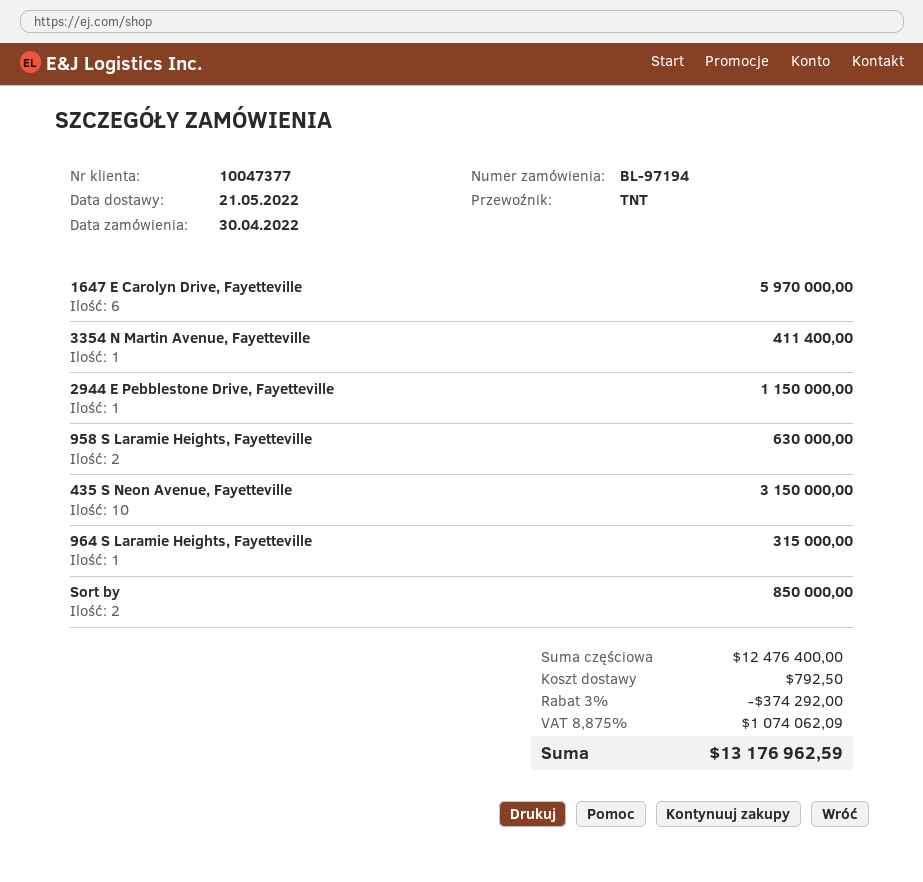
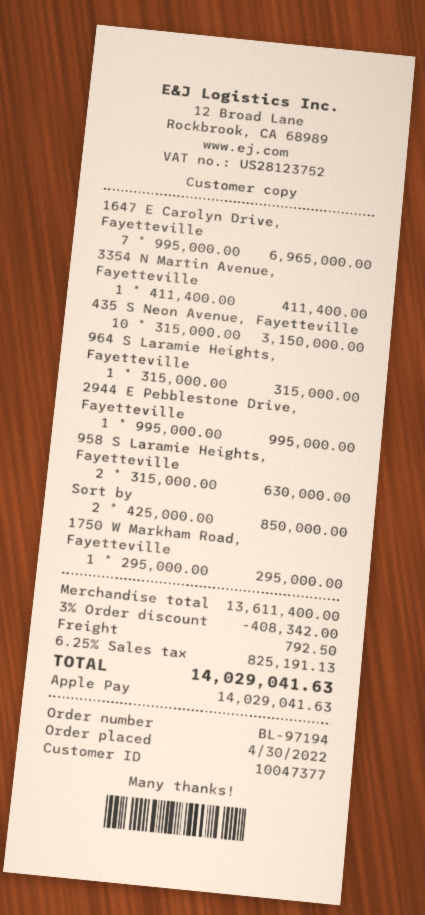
1647 E Carolyn Drive, Fayetteville: 6 for 5970000.00 -> 7 for 6965000.00
2944 E Pebblestone Drive, Fayetteville: 1 for 1150000.00 -> 1 for 995000.00
1750 W Markham Road, Fayetteville: none -> 1 for 295000.00
subtotal: 12476400.00 -> 13611400.00
discount: 3% = 374292.00 -> 3% = 408342.00
tax: 8.875% = 1074062.09 -> 6.25% = 825191.13
total: 13176962.59 -> 14029041.63

